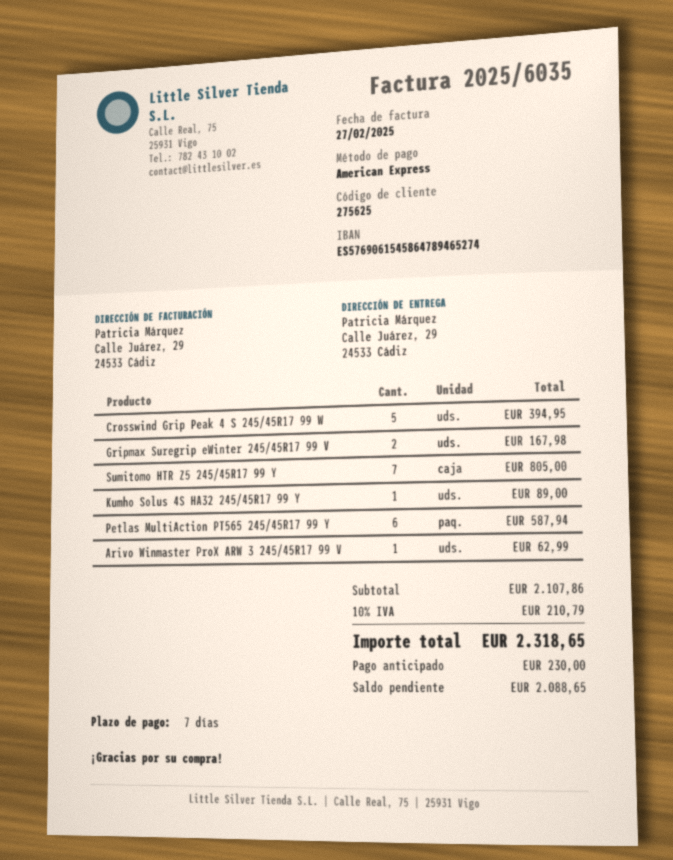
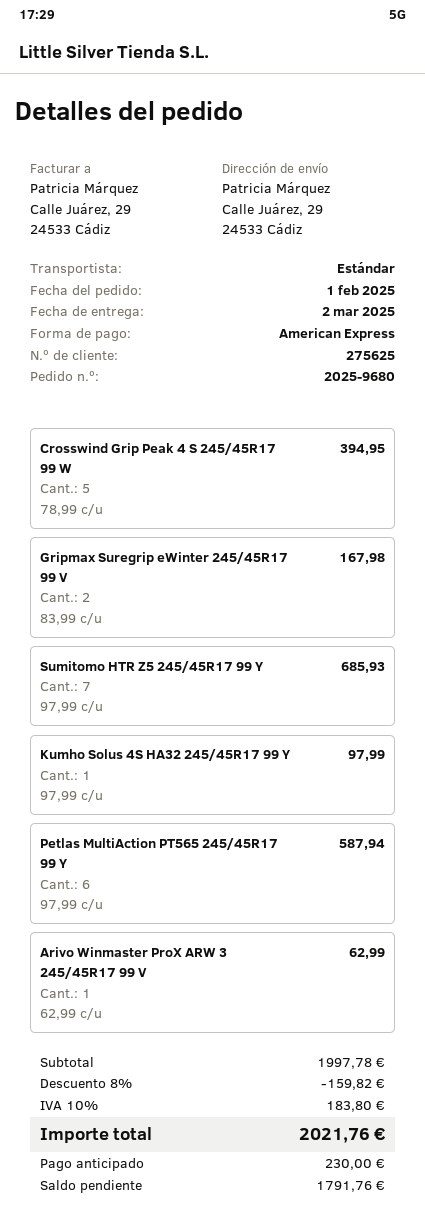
Sumitomo HTR Z5 245/45R17 99 Y: 7 for 805.00 -> 7 for 685.93
Kumho Solus 4S HA32 245/45R17 99 Y: 1 for 89.00 -> 1 for 97.99
subtotal: 2107.86 -> 1997.78
discount: none -> 8% = 159.82
tax: 10% = 210.79 -> 10% = 183.80
total: 2318.65 -> 2021.76
balance: 2088.65 -> 1791.76

